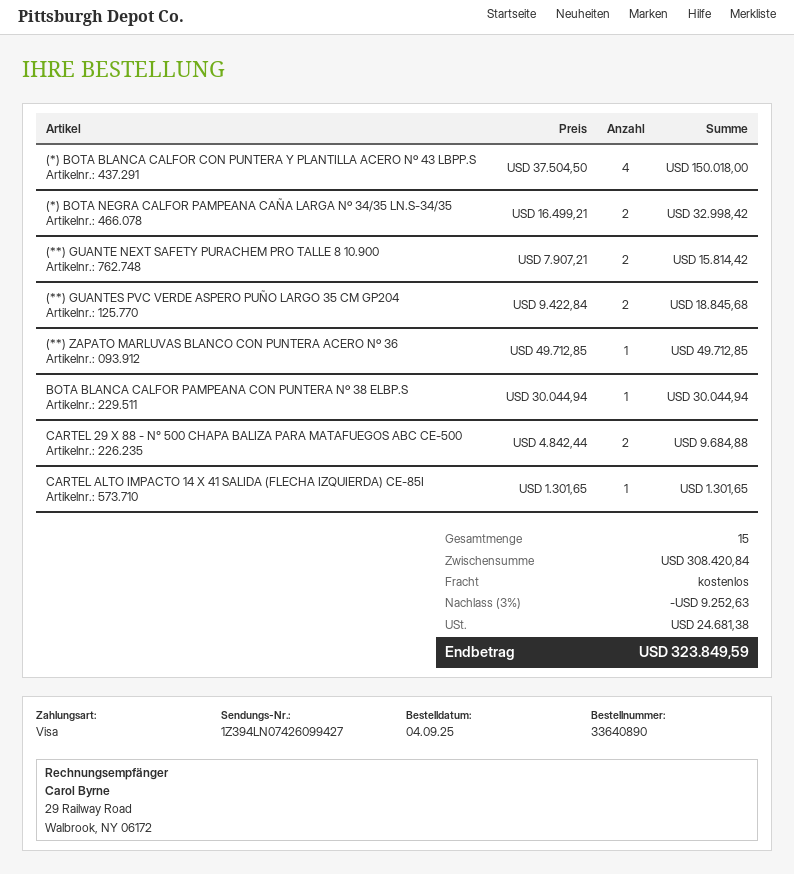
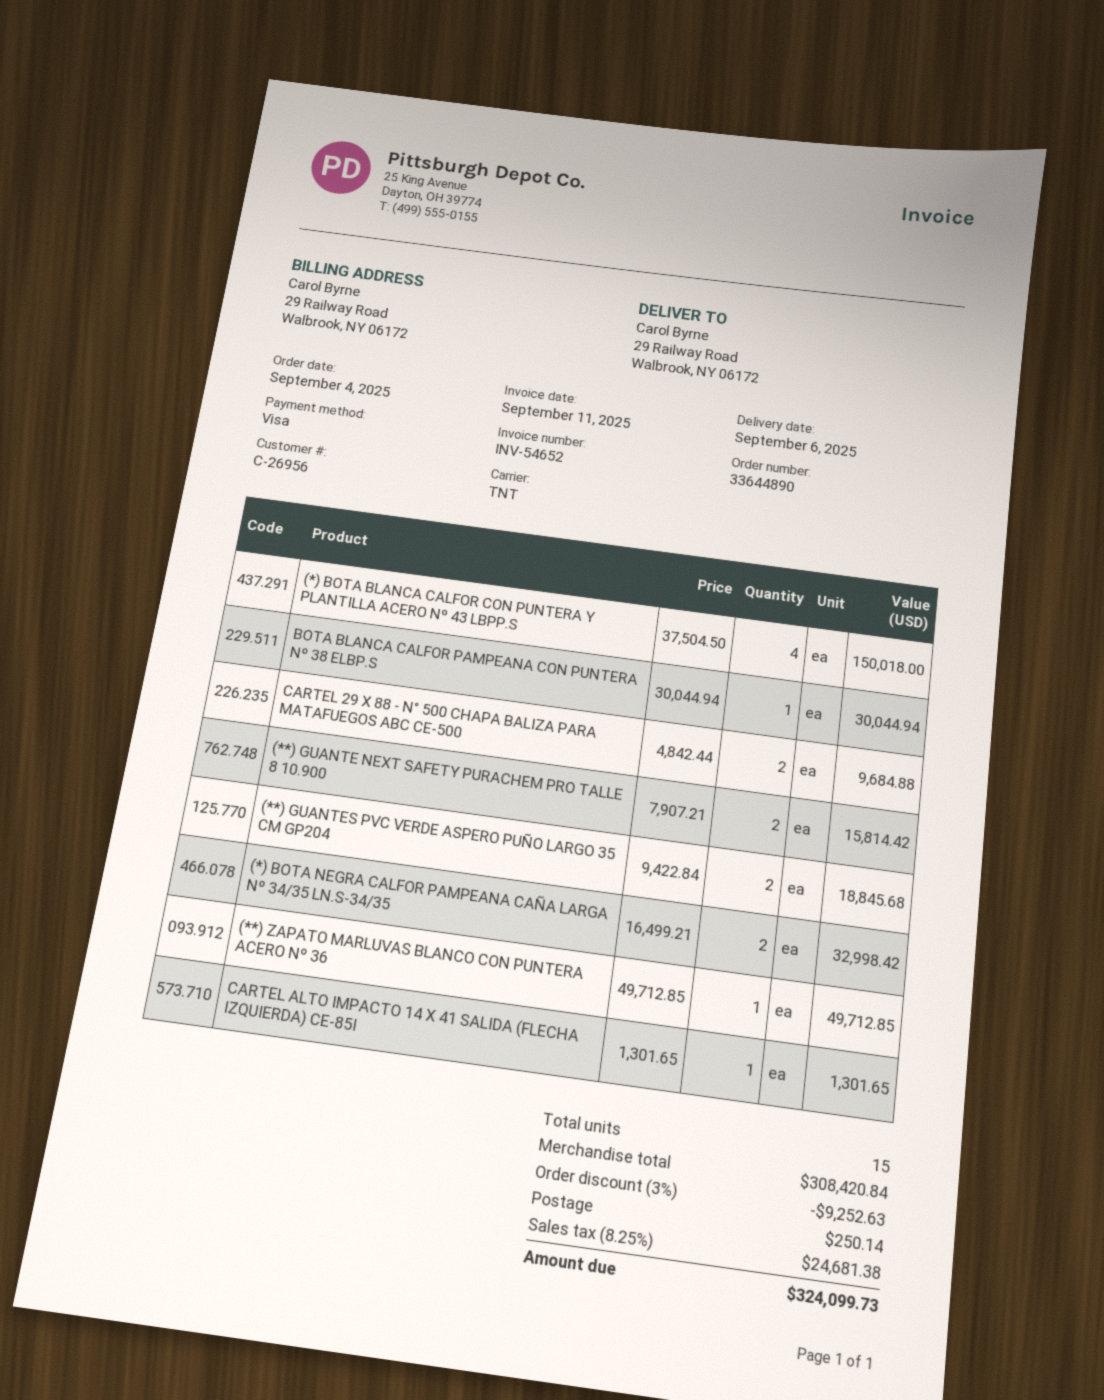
order number: 33640890 -> 33644890
shipping: 0.00 -> 250.14
total: 323849.59 -> 324099.73

